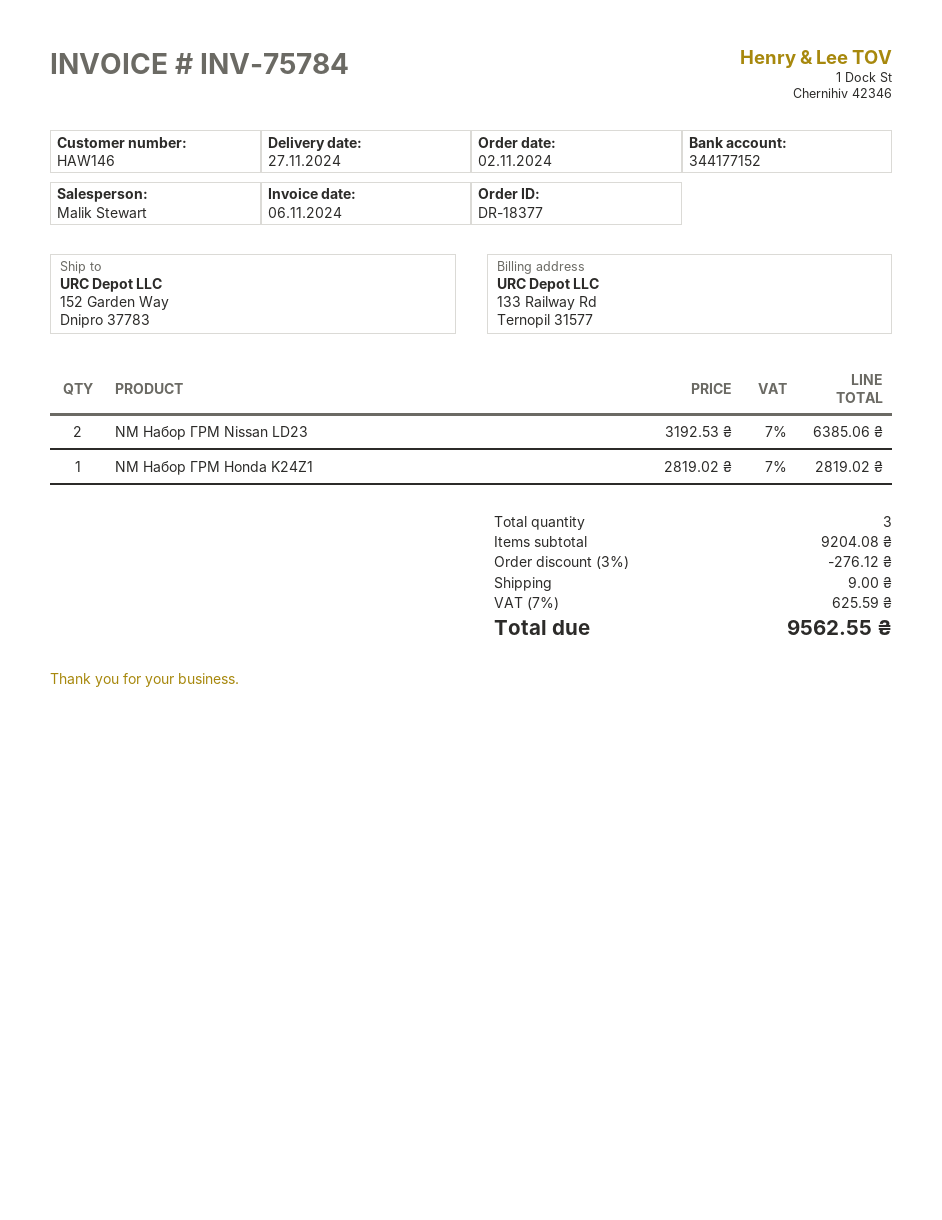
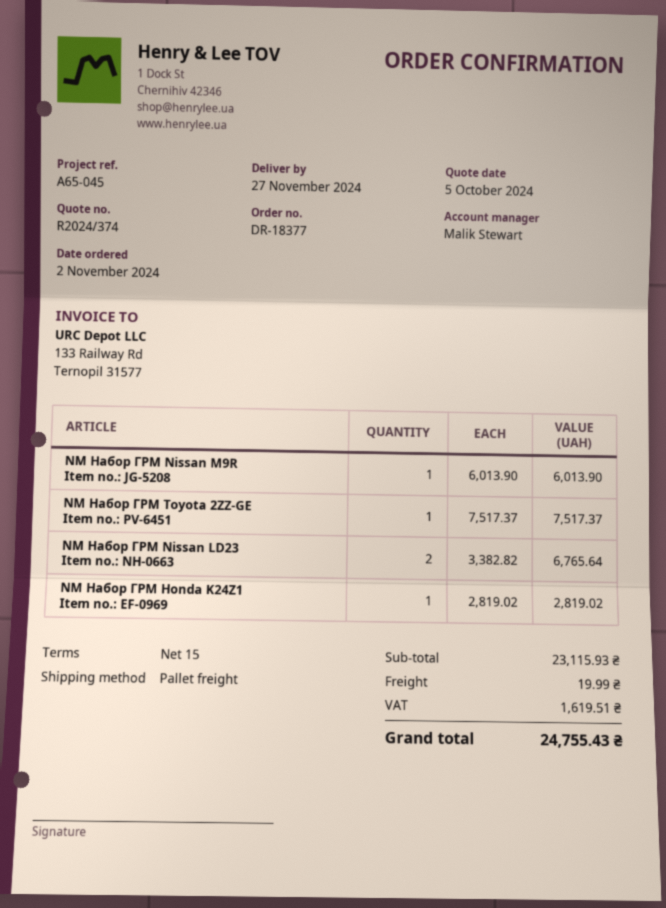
NM Набор ГРМ Nissan LD23: 2 x 3192.53 = 6385.06 -> 2 x 3382.82 = 6765.64
NM Набор ГРМ Nissan M9R: none -> 1 x 6013.90 = 6013.90
NM Набор ГРМ Toyota 2ZZ-GE: none -> 1 x 7517.37 = 7517.37
subtotal: 9204.08 -> 23115.93
discount: 3% = 276.12 -> none
shipping: 9.00 -> 19.99
tax: 625.59 -> 1619.51
total: 9562.55 -> 24755.43

